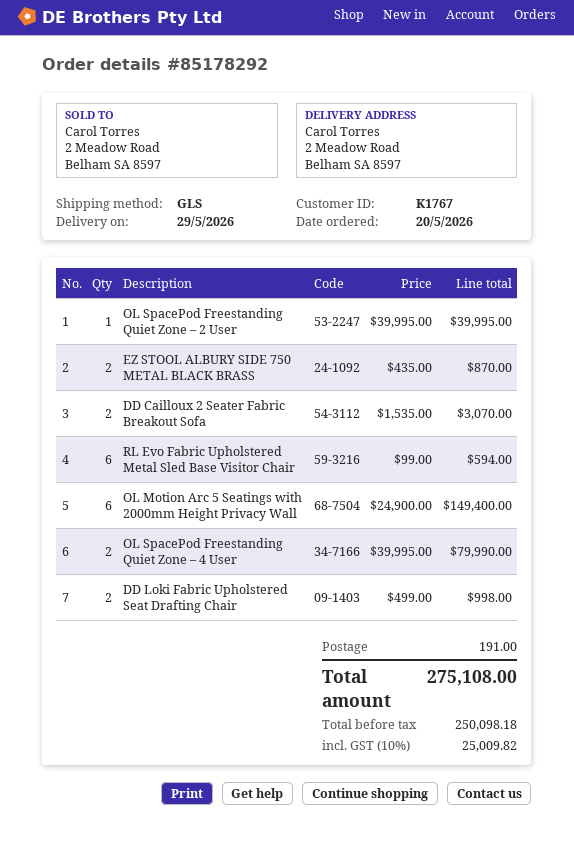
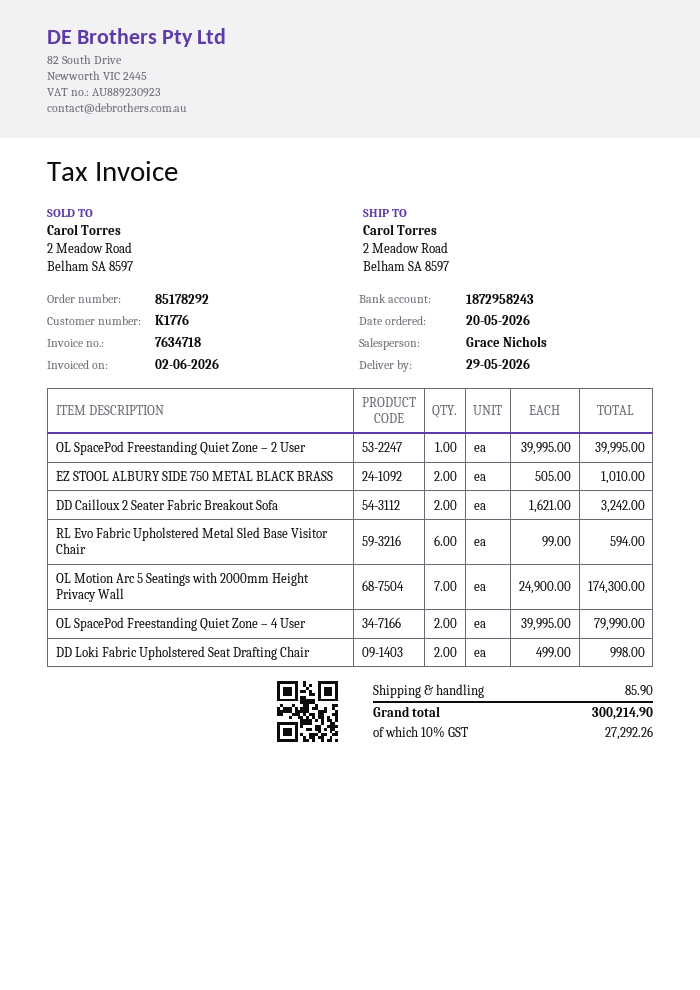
customer number: K1767 -> K1776
EZ STOOL ALBURY SIDE 750 METAL BLACK BRASS: 2 x 435.00 = 870.00 -> 2 x 505.00 = 1010.00
DD Cailloux 2 Seater Fabric Breakout Sofa: 2 x 1535.00 = 3070.00 -> 2 x 1621.00 = 3242.00
OL Motion Arc 5 Seatings with 2000mm Height Privacy Wall: 6 x 24900.00 = 149400.00 -> 7 x 24900.00 = 174300.00
shipping: 191.00 -> 85.90
tax: 10% = 25009.82 -> 10% = 27292.26
total: 275108.00 -> 300214.90

